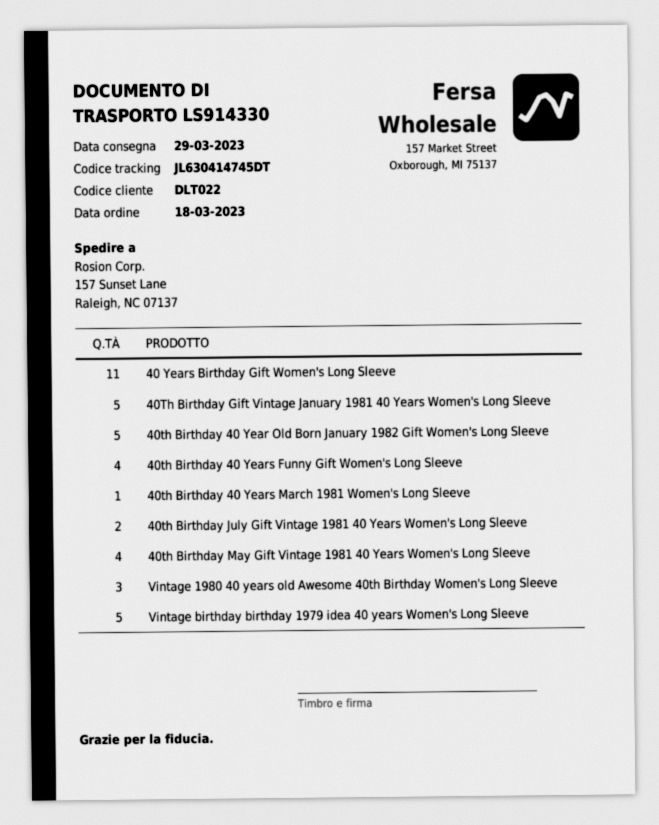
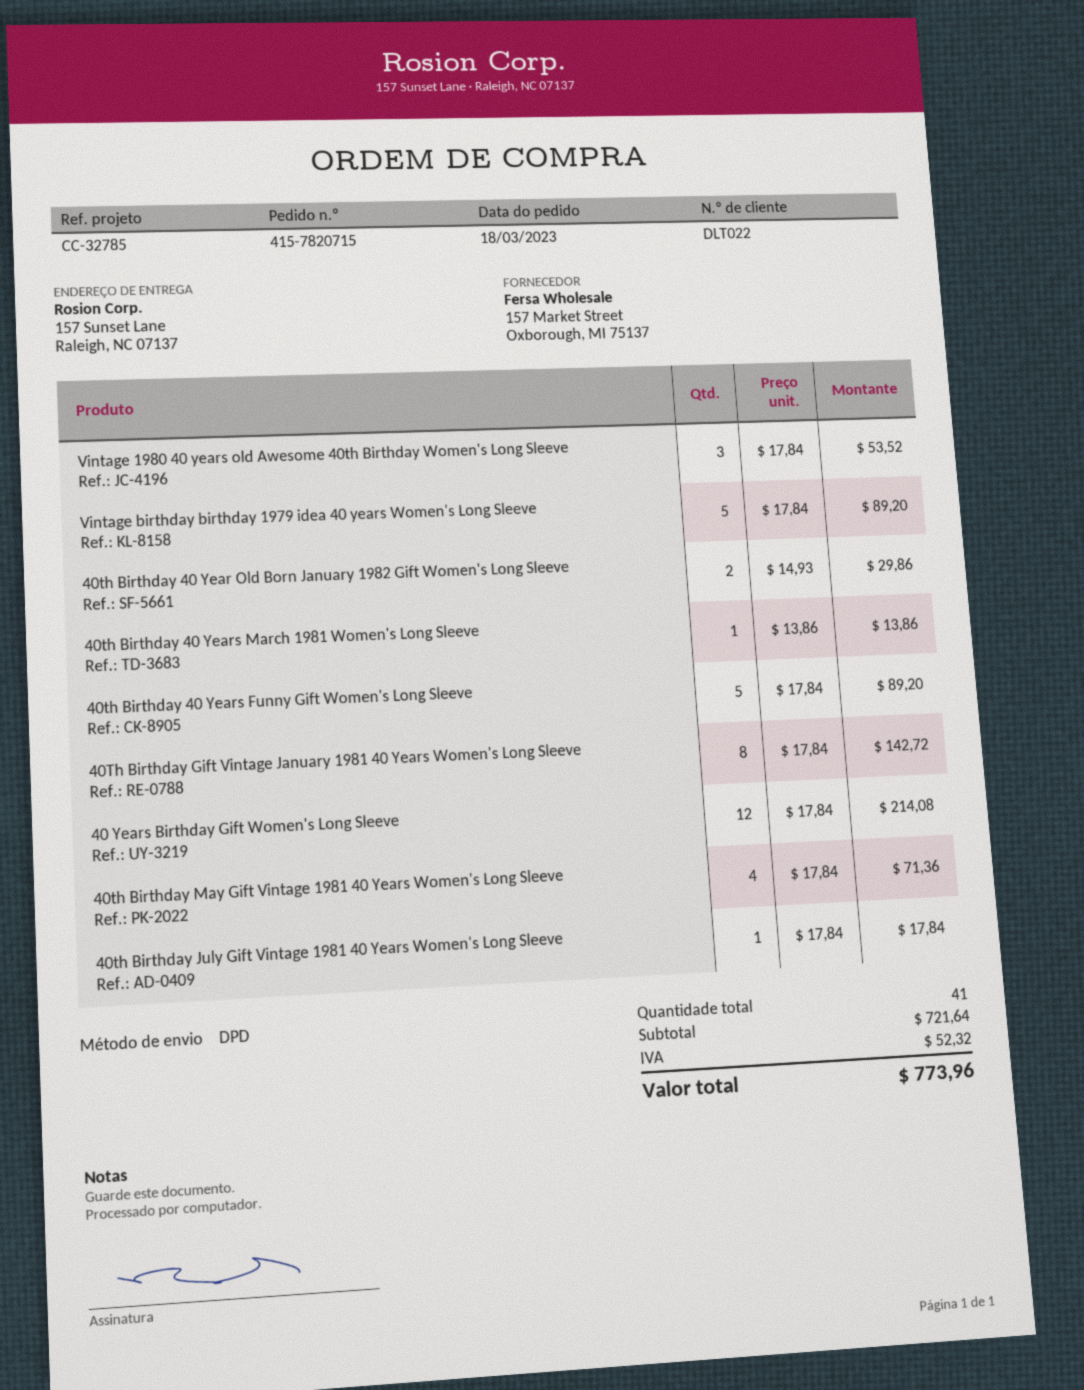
40 Years Birthday Gift Women's Long Sleeve: 11 -> 12
40Th Birthday Gift Vintage January 1981 40 Years Women's Long Sleeve: 5 -> 8
40th Birthday 40 Year Old Born January 1982 Gift Women's Long Sleeve: 5 -> 2
40th Birthday 40 Years Funny Gift Women's Long Sleeve: 4 -> 5
40th Birthday July Gift Vintage 1981 40 Years Women's Long Sleeve: 2 -> 1

